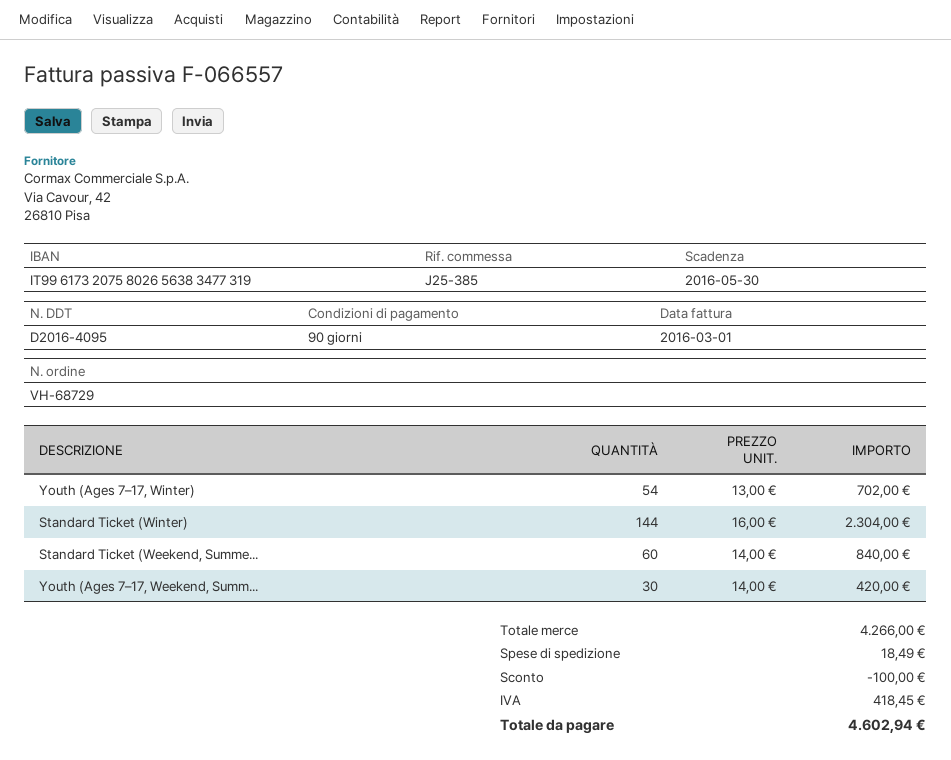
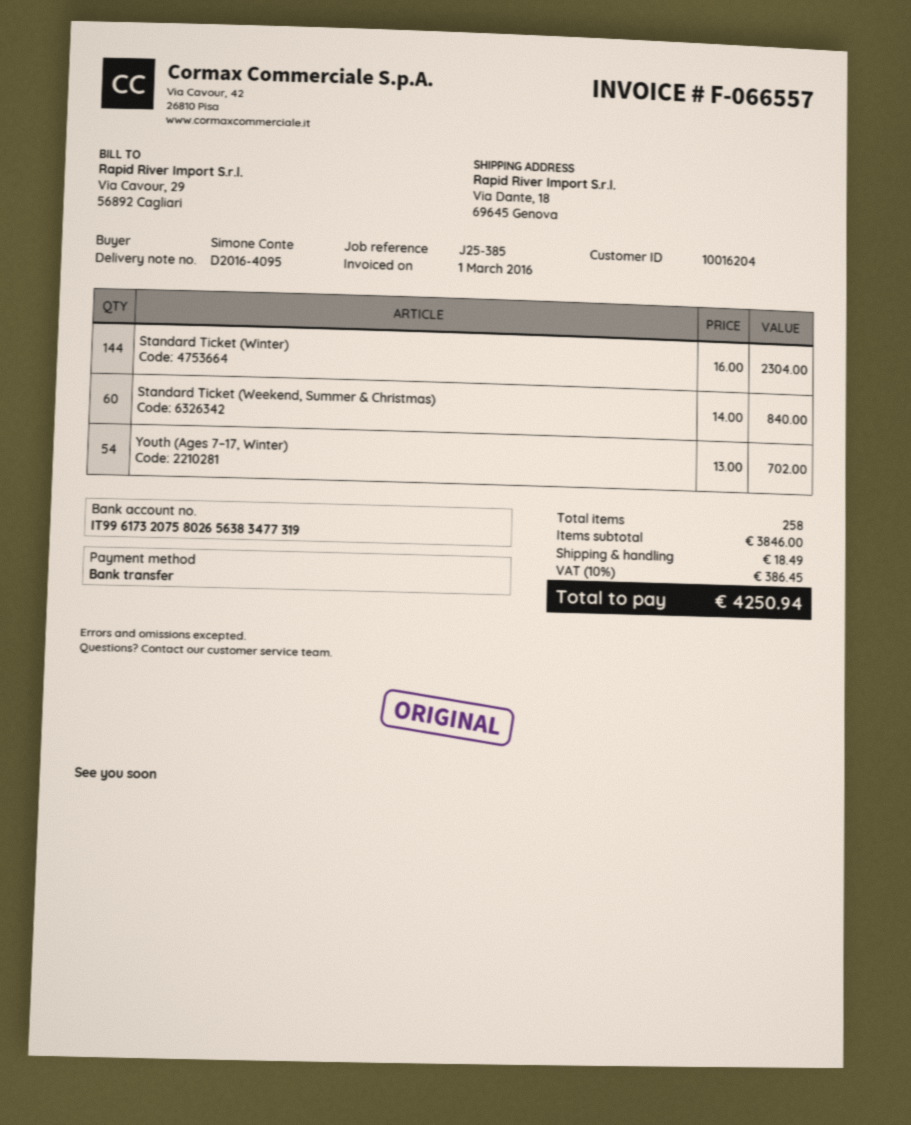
Youth (Ages 7–17, Weekend, Summ...: 30 x 14.00 = 420.00 -> none
subtotal: 4266.00 -> 3846.00
discount: 100.00 -> none
tax: 418.45 -> 386.45
total: 4602.94 -> 4250.94

